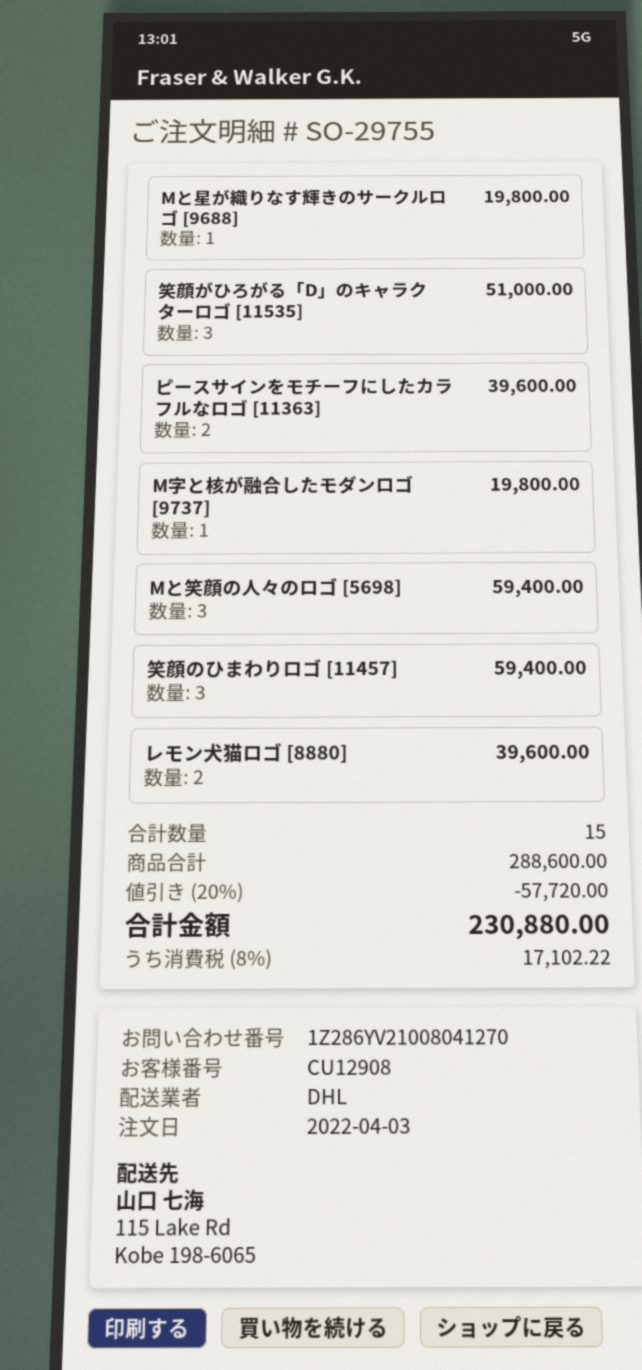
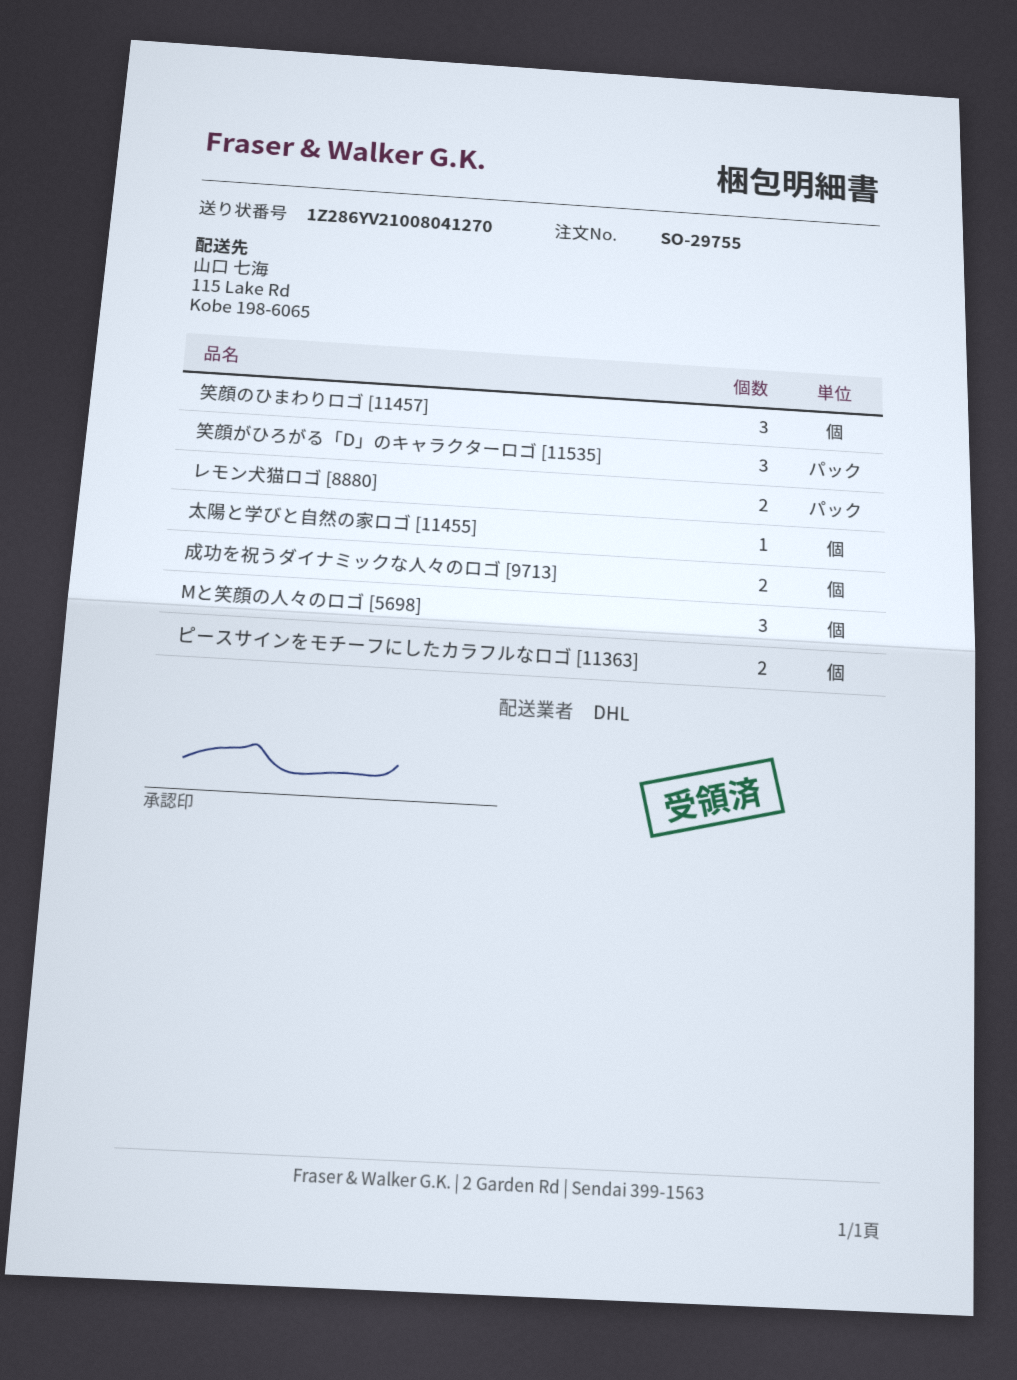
Mと星が織りなす輝きのサークルロゴ [9688]: 1 -> none
M字と核が融合したモダンロゴ [9737]: 1 -> none
太陽と学びと自然の家ロゴ [11455]: none -> 1
成功を祝うダイナミックな人々のロゴ [9713]: none -> 2

